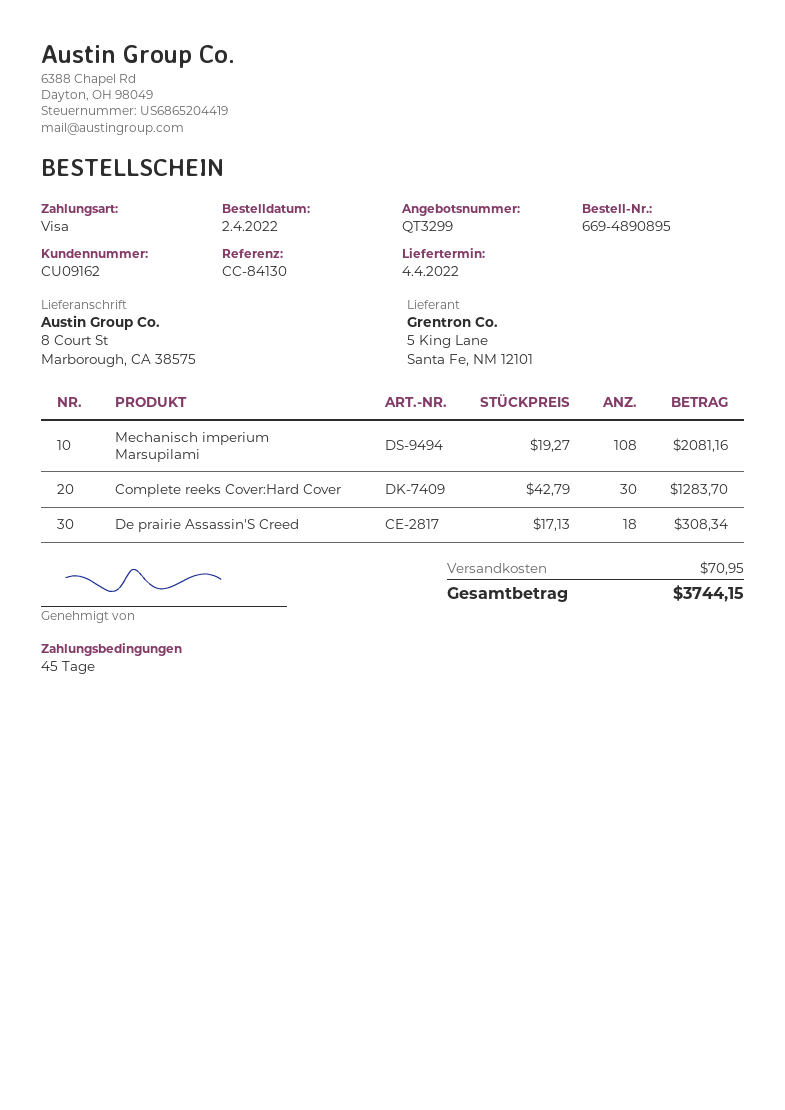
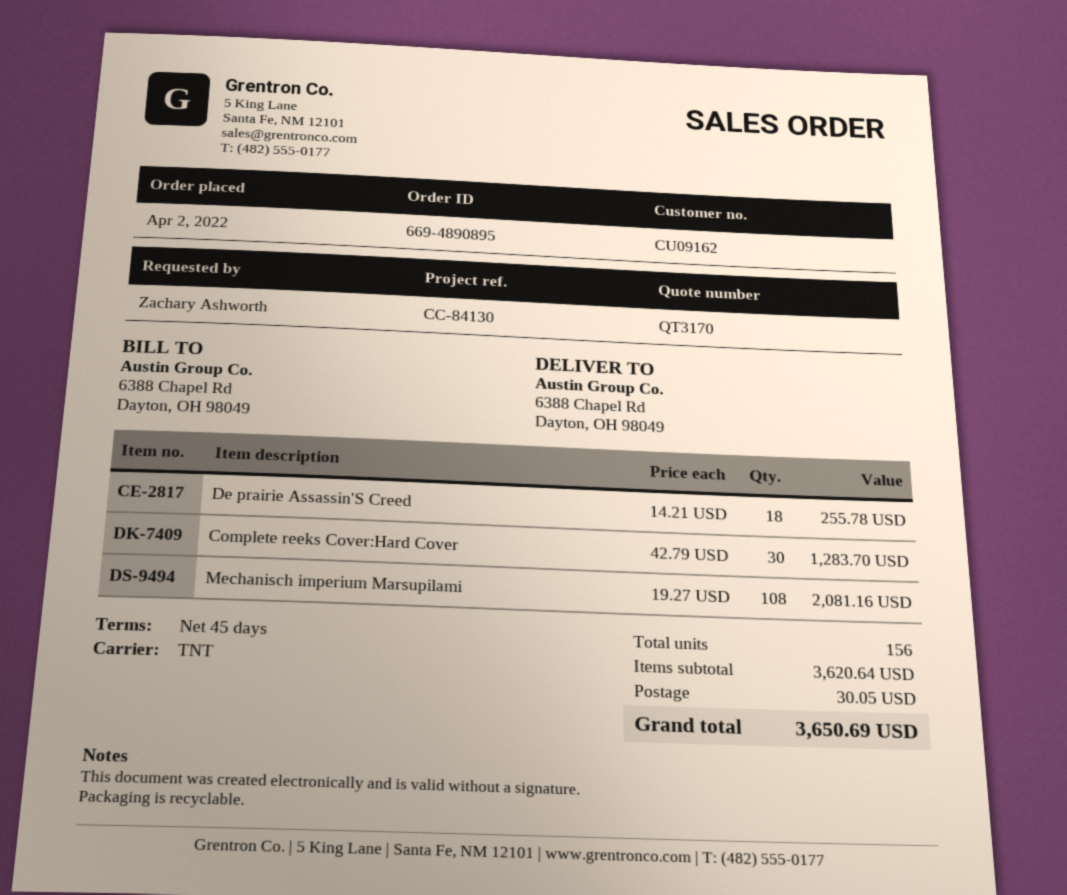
quote number: QT3299 -> QT3170
ship to: 8 Court St, Marborough, CA 38575 -> 6388 Chapel Rd, Dayton, OH 98049
De prairie Assassin'S Creed: 18 x 17.13 = 308.34 -> 18 x 14.21 = 255.78
shipping: 70.95 -> 30.05
total: 3744.15 -> 3650.69

